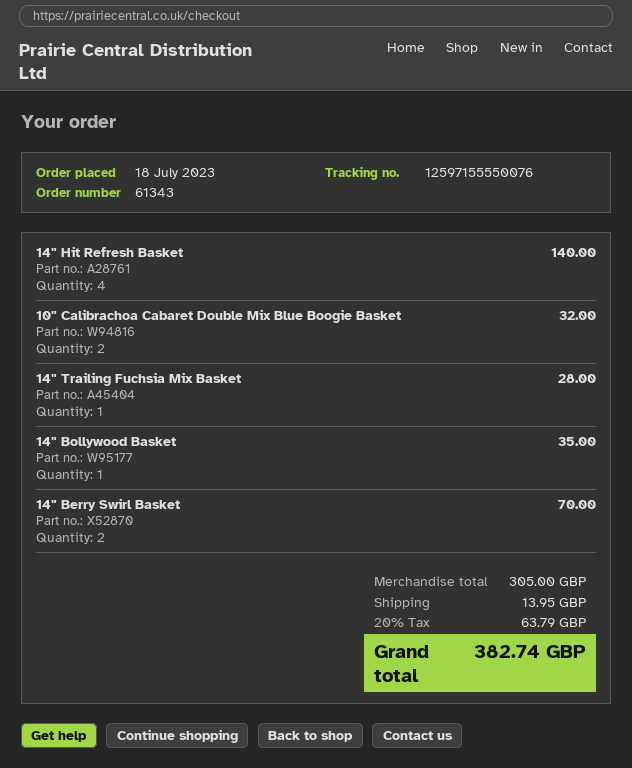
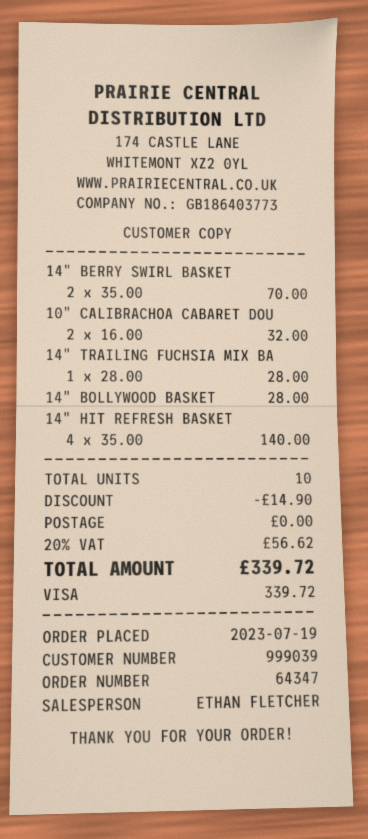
order number: 61343 -> 64347
order date: 2023-07-18 -> 2023-07-19
14" Bollywood Basket: 1 for 35.00 -> 1 for 28.00
discount: none -> 14.90
shipping: 13.95 -> 0.00
tax: 20% = 63.79 -> 20% = 56.62
total: 382.74 -> 339.72

